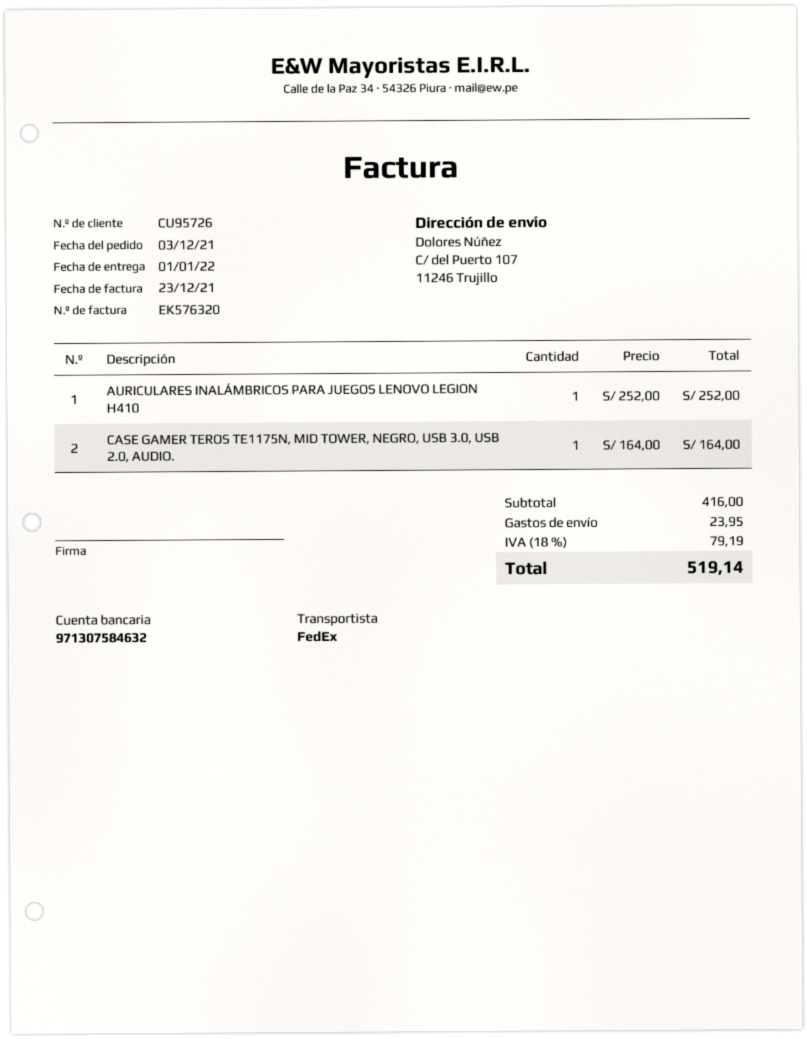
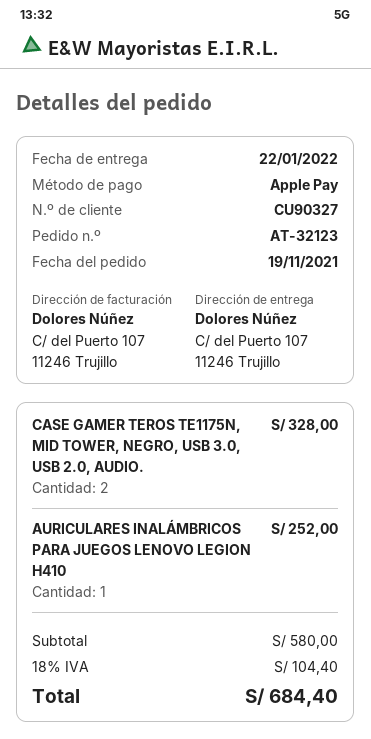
order date: 2021-12-03 -> 2021-11-19
delivery date: 2022-01-01 -> 2022-01-22
customer number: CU95726 -> CU90327
CASE GAMER TEROS TE1175N, MID TOWER, NEGRO, USB 3.0, USB 2.0, AUDIO.: 1 for 164.00 -> 2 for 328.00
subtotal: 416.00 -> 580.00
shipping: 23.95 -> none
tax: 18% = 79.19 -> 18% = 104.40
total: 519.14 -> 684.40

